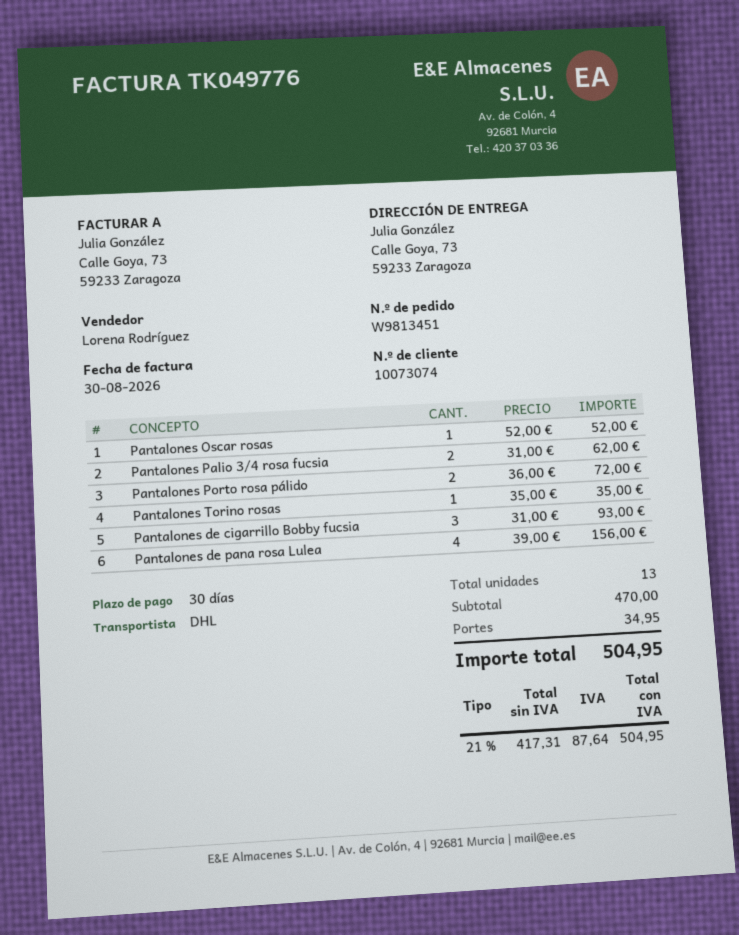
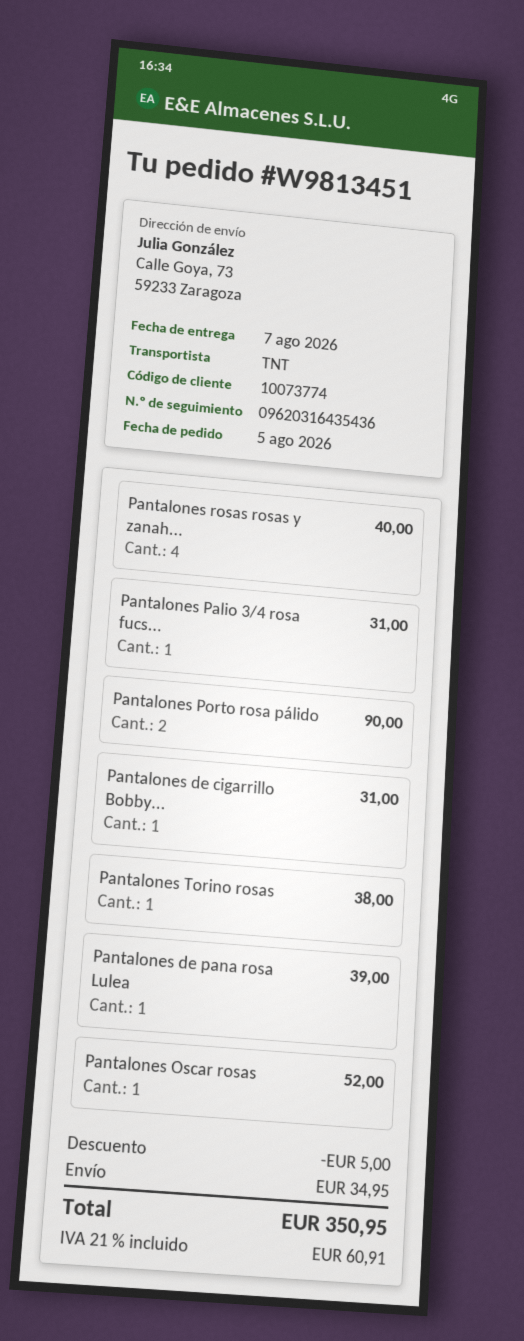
customer number: 10073074 -> 10073774
shipping method: DHL -> TNT
Pantalones Palio 3/4 rosa fucsia: 2 for 62.00 -> 1 for 31.00
Pantalones Porto rosa pálido: 2 for 72.00 -> 2 for 90.00
Pantalones Torino rosas: 1 for 35.00 -> 1 for 38.00
Pantalones de cigarrillo Bobby fucsia: 3 for 93.00 -> 1 for 31.00
Pantalones de pana rosa Lulea: 4 for 156.00 -> 1 for 39.00
Pantalones rosas rosas y zanah...: none -> 4 for 40.00
discount: none -> 5.00
tax: 21% = 87.64 -> 21% = 60.91
total: 504.95 -> 350.95

